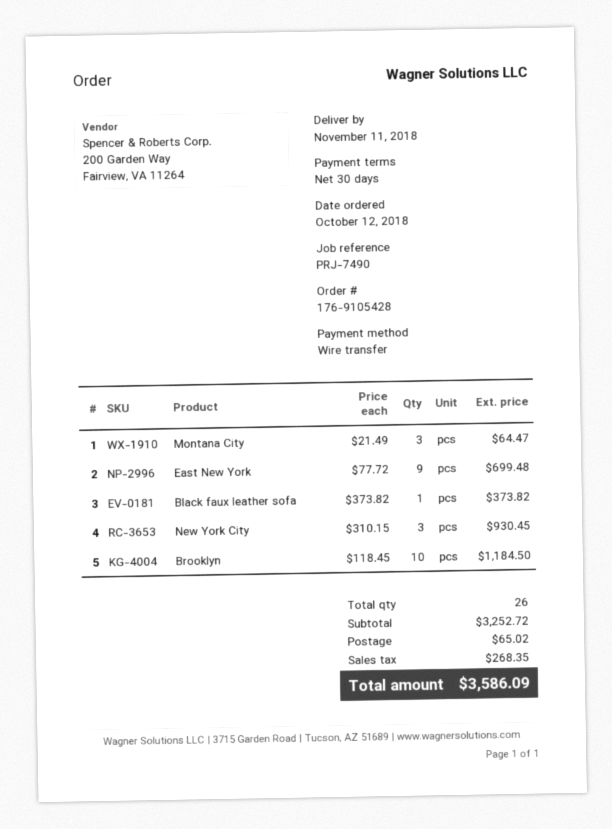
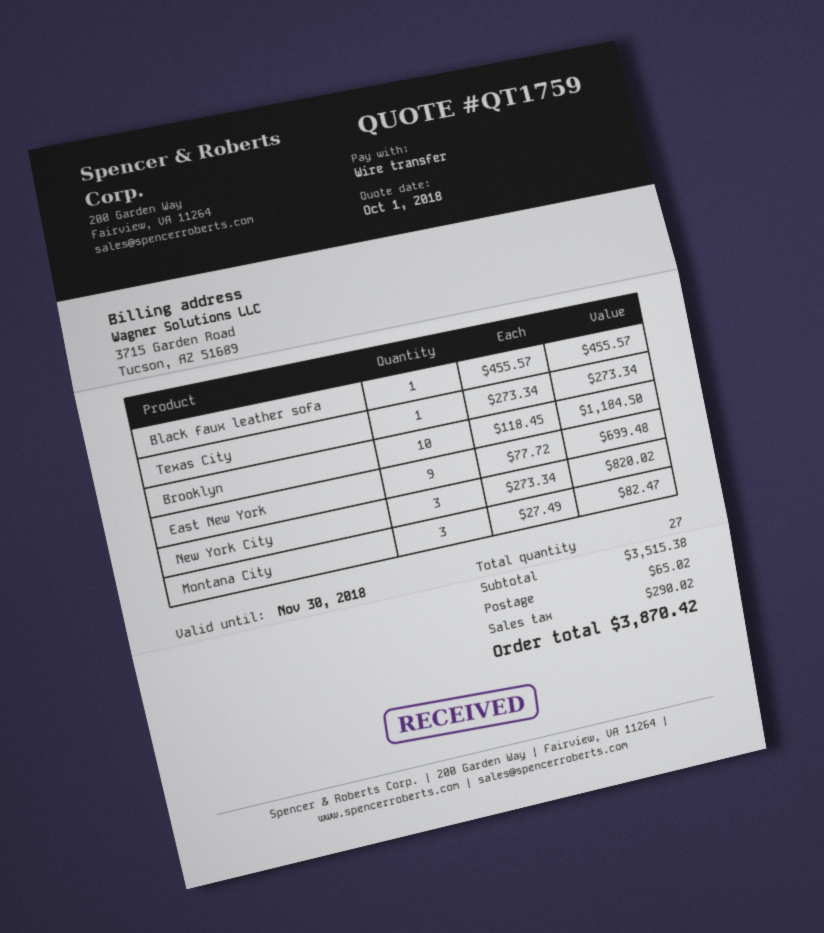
Montana City: 3 x 21.49 = 64.47 -> 3 x 27.49 = 82.47
Black faux leather sofa: 1 x 373.82 = 373.82 -> 1 x 455.57 = 455.57
New York City: 3 x 310.15 = 930.45 -> 3 x 273.34 = 820.02
Texas City: none -> 1 x 273.34 = 273.34
total quantity: 26 -> 27
subtotal: 3252.72 -> 3515.38
tax: 268.35 -> 290.02
total: 3586.09 -> 3870.42

